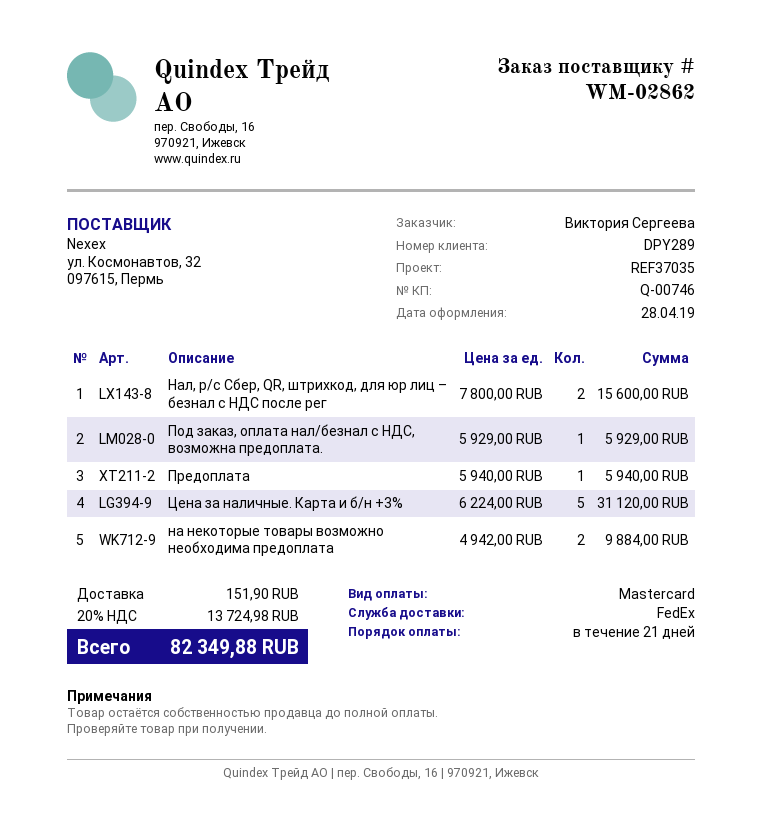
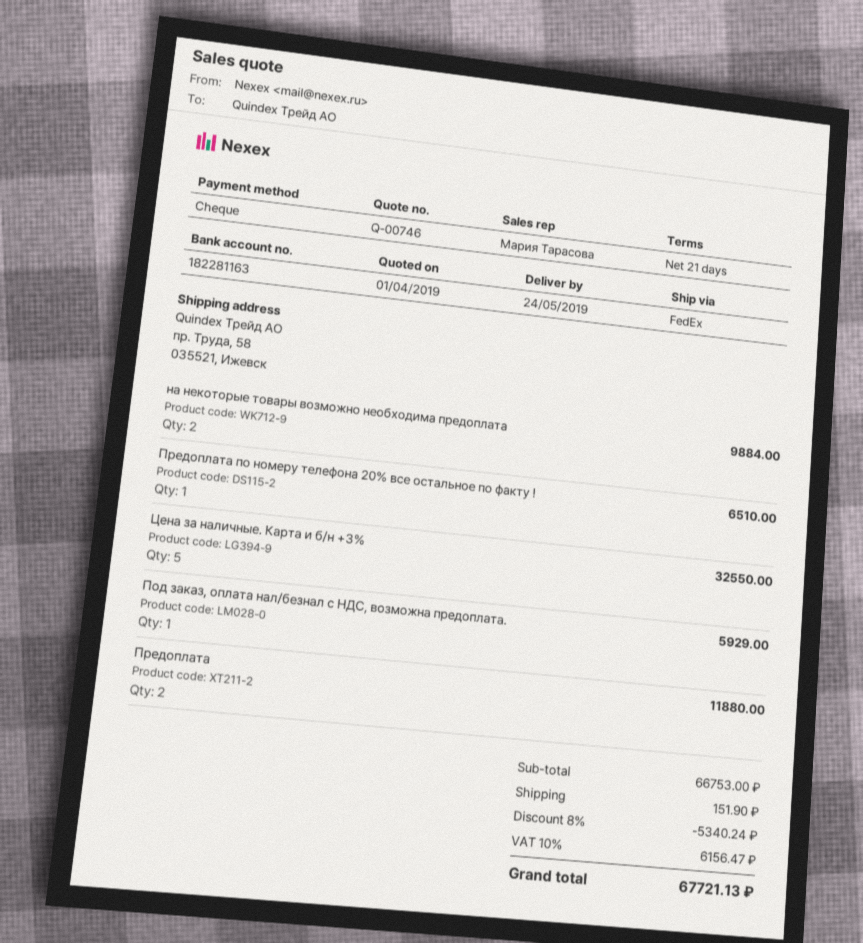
payment method: Mastercard -> cheque
Нал, р/с Сбер, QR, штрихкод, для юр лиц – безнал с НДС после рег: 2 for 15600.00 -> none
Предоплата: 1 for 5940.00 -> 2 for 11880.00
Цена за наличные. Карта и б/н +3%: 5 for 31120.00 -> 5 for 32550.00
Предоплата по номеру телефона 20% все остальное по факту !: none -> 1 for 6510.00
discount: none -> 8% = 5340.24
tax: 20% = 13724.98 -> 10% = 6156.47
total: 82349.88 -> 67721.13

